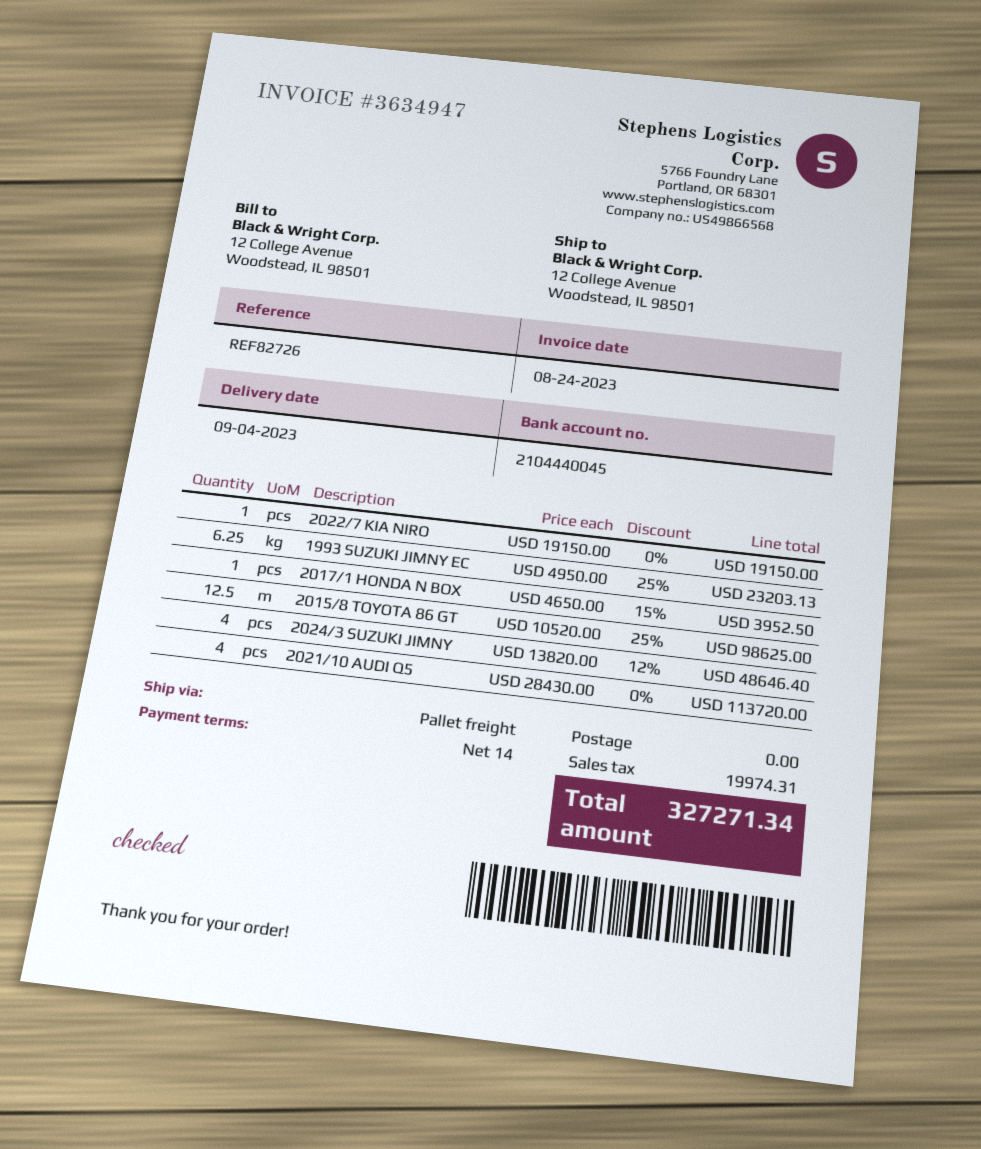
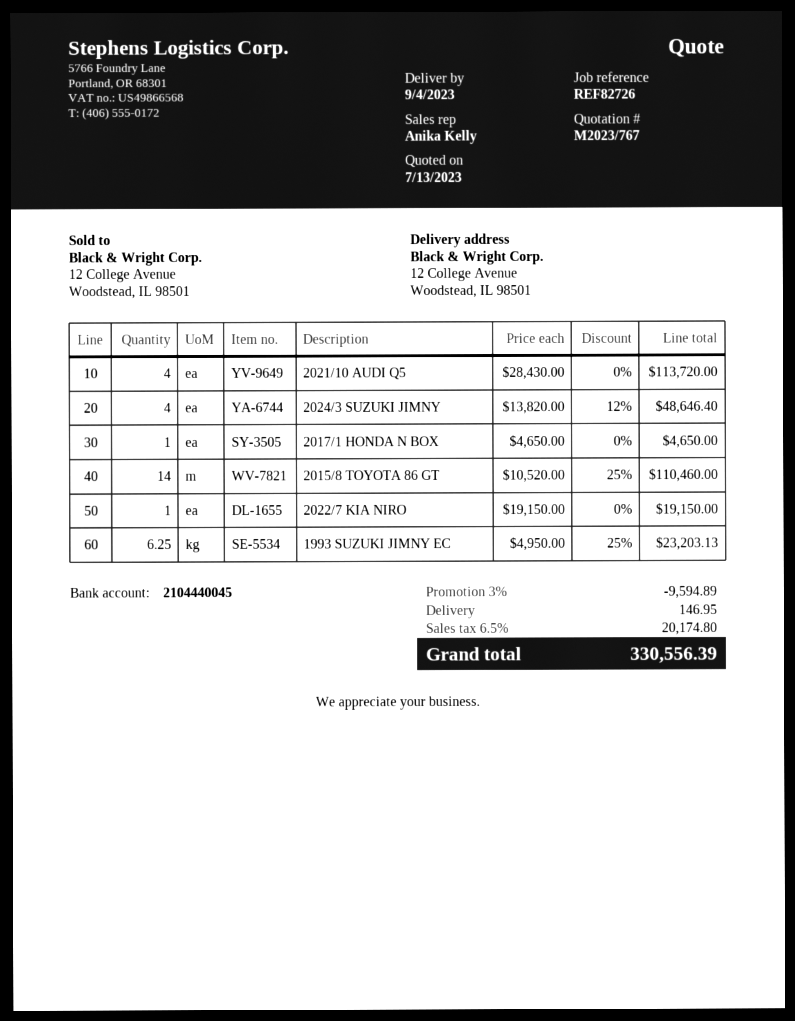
2017/1 HONDA N BOX: 1 x 4650.00 - 15% = 3952.50 -> 1 x 4650.00 = 4650.00
2015/8 TOYOTA 86 GT: 12.5 x 10520.00 - 25% = 98625.00 -> 14 x 10520.00 - 25% = 110460.00
discount: none -> 3% = 9594.89
shipping: 0.00 -> 146.95
tax: 19974.31 -> 20174.80
total: 327271.34 -> 330556.39

